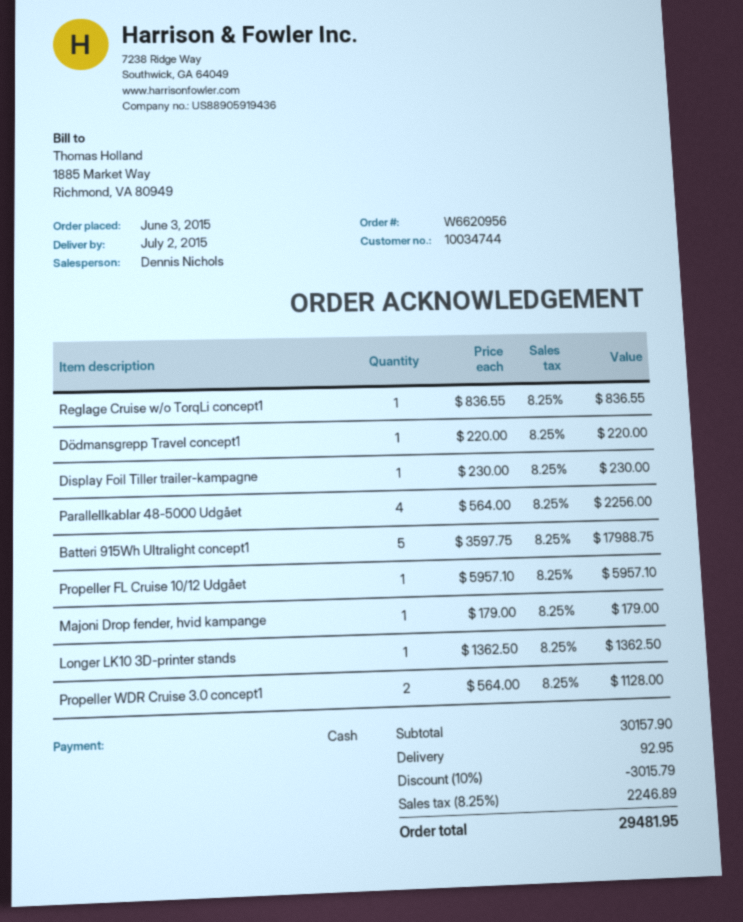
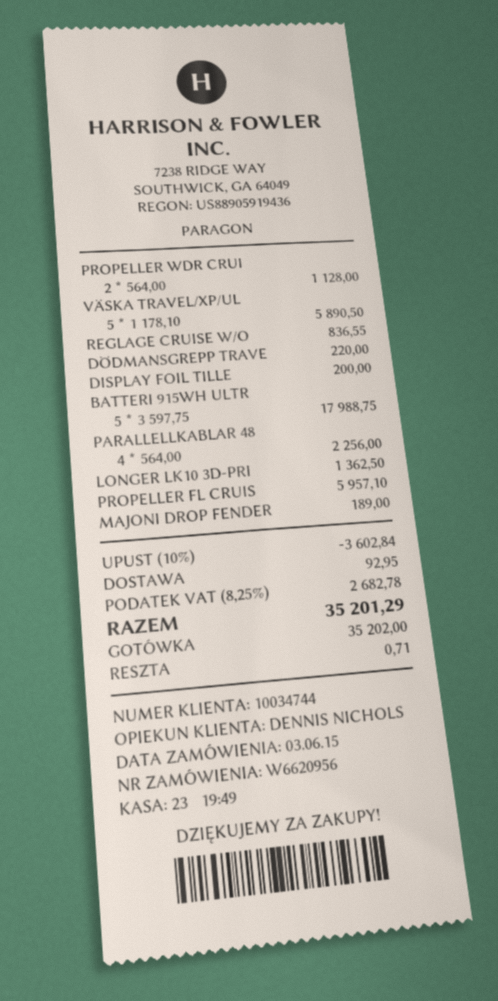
Display Foil Tiller trailer-kampagne: 1 x 230.00 = 230.00 -> 1 x 200.00 = 200.00
Majoni Drop fender, hvid kampange: 1 x 179.00 = 179.00 -> 1 x 189.00 = 189.00
VÄSKA TRAVEL/XP/UL: none -> 5 x 1178.10 = 5890.50
discount: 10% = 3015.79 -> 10% = 3602.84
tax: 8.25% = 2246.89 -> 8.25% = 2682.78
total: 29481.95 -> 35201.29

